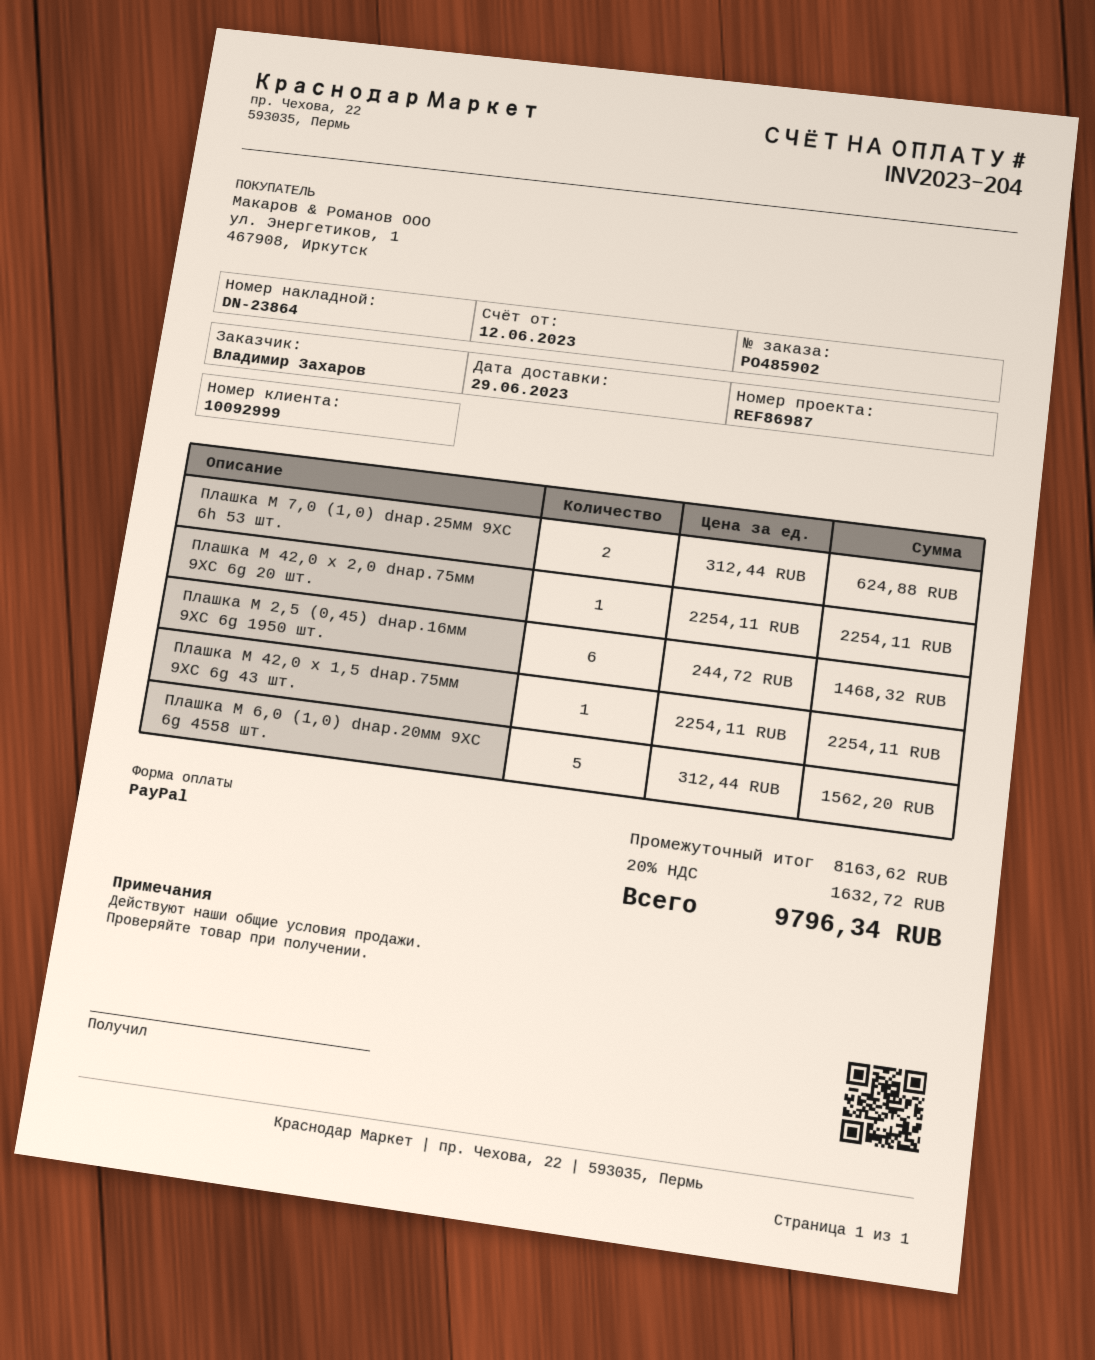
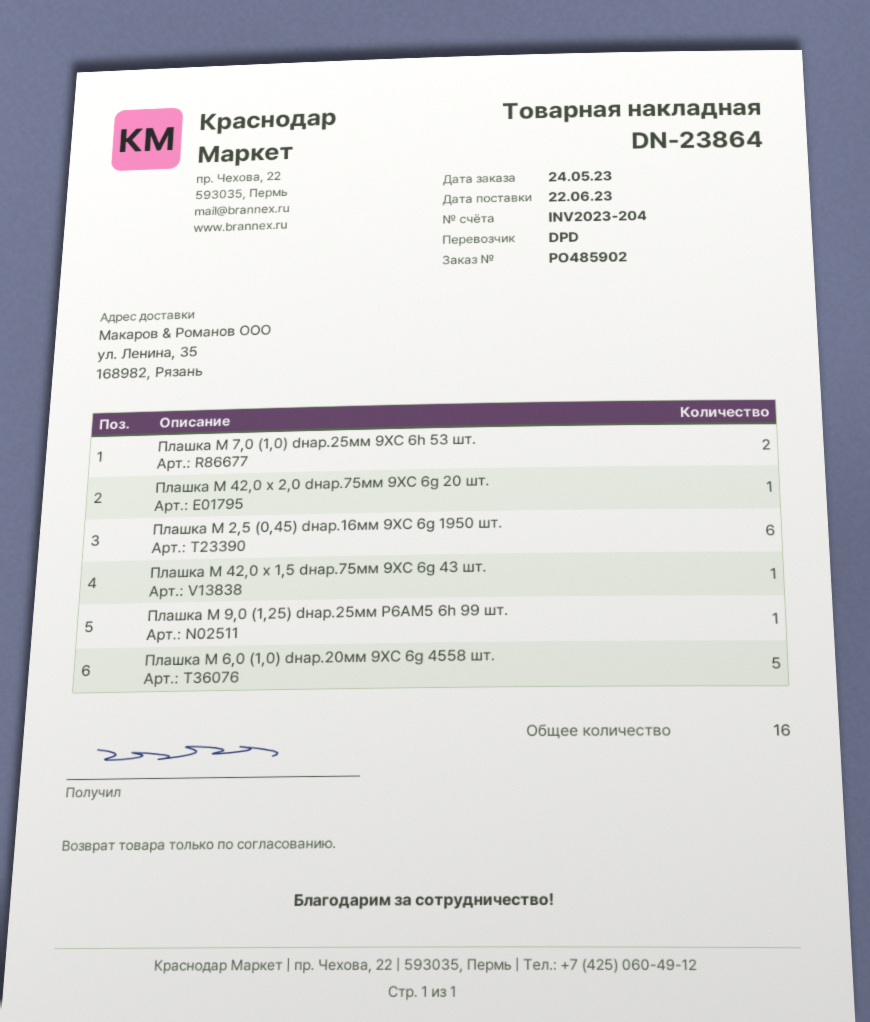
delivery date: 2023-06-29 -> 2023-06-22
Плашка М 9,0 (1,25) dнар.25мм Р6АМ5 6h 99 шт.: none -> 1

